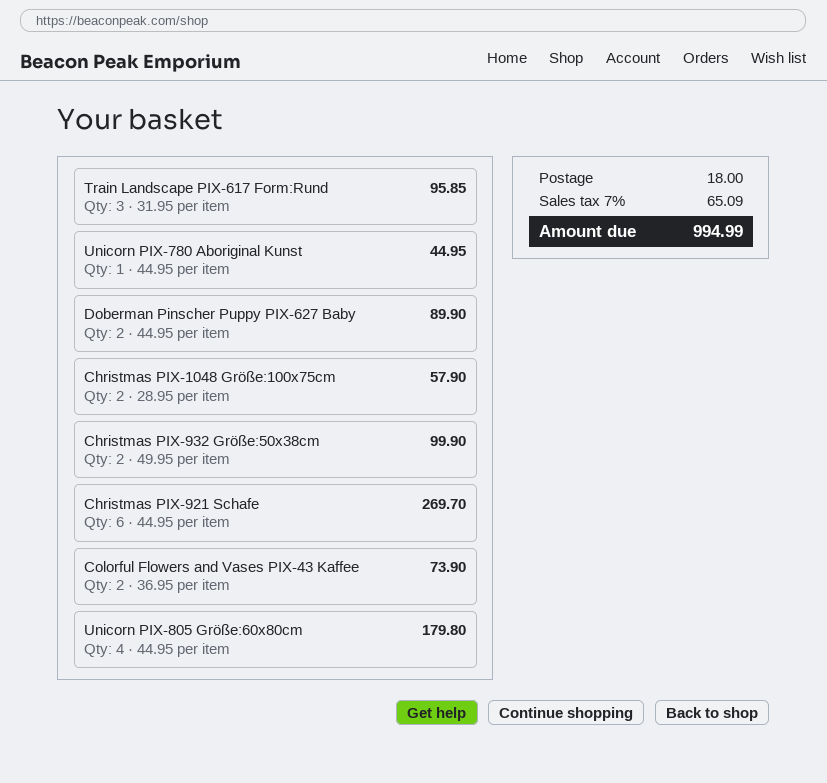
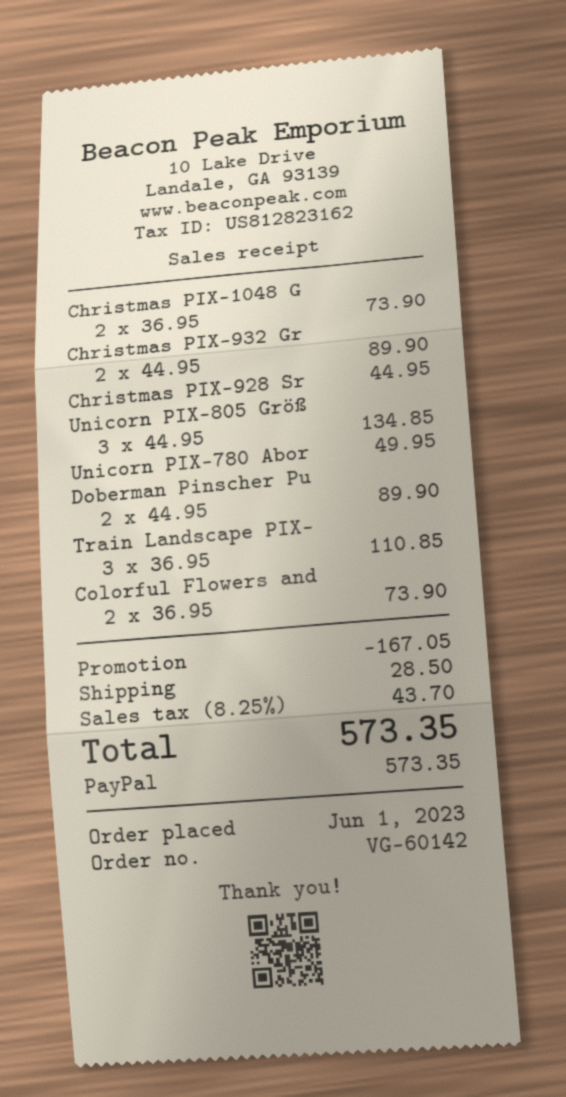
Train Landscape PIX-617 Form:Rund: 3 x 31.95 = 95.85 -> 3 x 36.95 = 110.85
Unicorn PIX-780 Aboriginal Kunst: 1 x 44.95 = 44.95 -> 1 x 49.95 = 49.95
Christmas PIX-1048 Größe:100x75cm: 2 x 28.95 = 57.90 -> 2 x 36.95 = 73.90
Christmas PIX-932 Größe:50x38cm: 2 x 49.95 = 99.90 -> 2 x 44.95 = 89.90
Christmas PIX-921 Schafe: 6 x 44.95 = 269.70 -> none
Unicorn PIX-805 Größe:60x80cm: 4 x 44.95 = 179.80 -> 3 x 44.95 = 134.85
Christmas PIX-928 Sr: none -> 1 x 44.95 = 44.95
discount: none -> 167.05
shipping: 18.00 -> 28.50
tax: 7% = 65.09 -> 8.25% = 43.70
total: 994.99 -> 573.35

